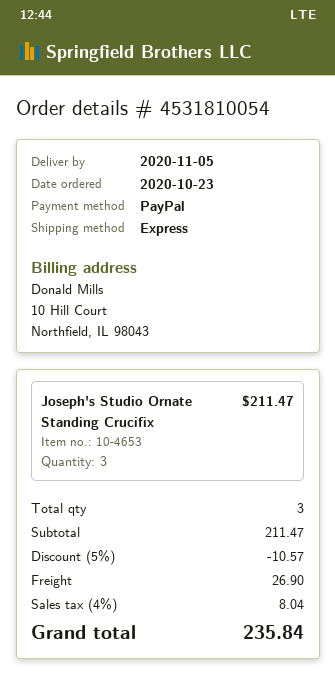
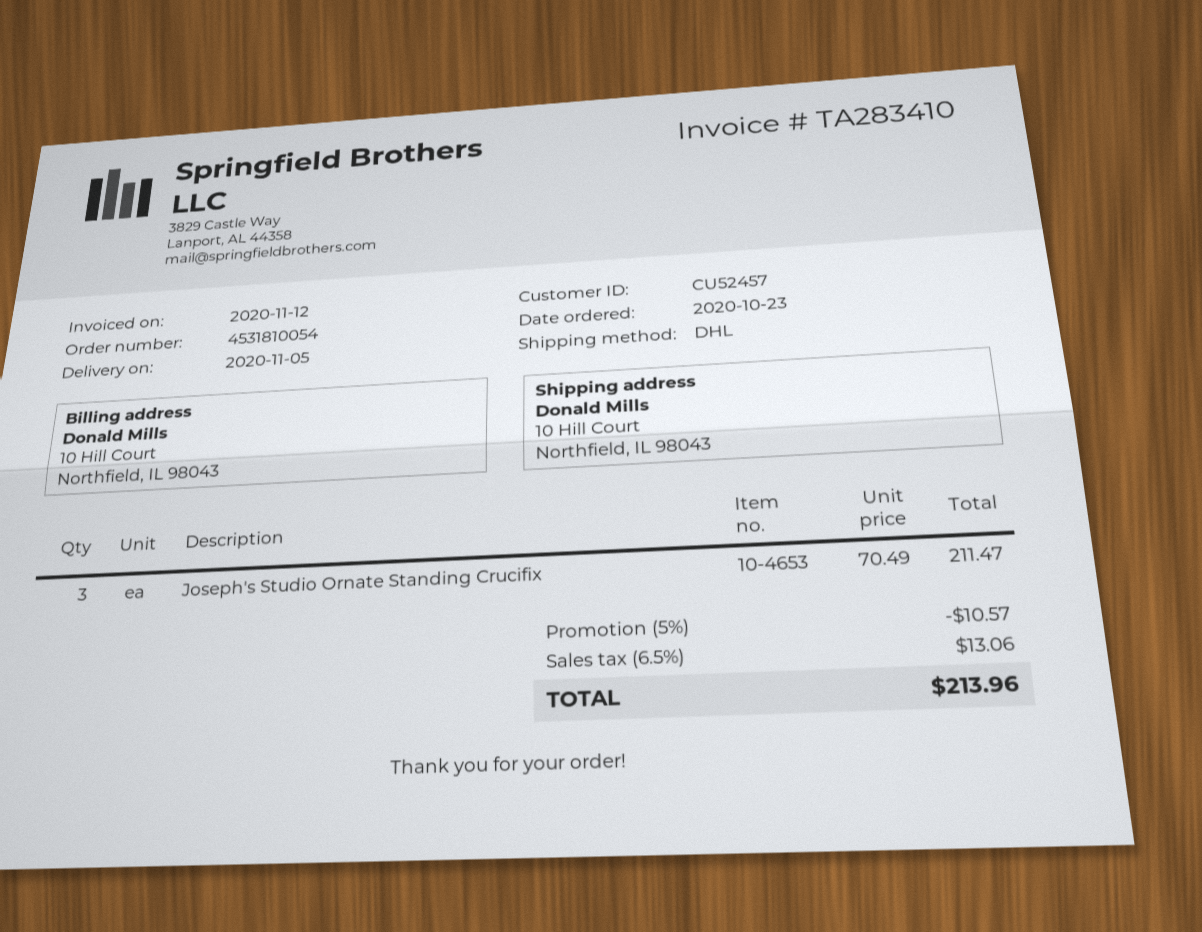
shipping method: express -> DHL
shipping: 26.90 -> none
tax: 4% = 8.04 -> 6.5% = 13.06
total: 235.84 -> 213.96

